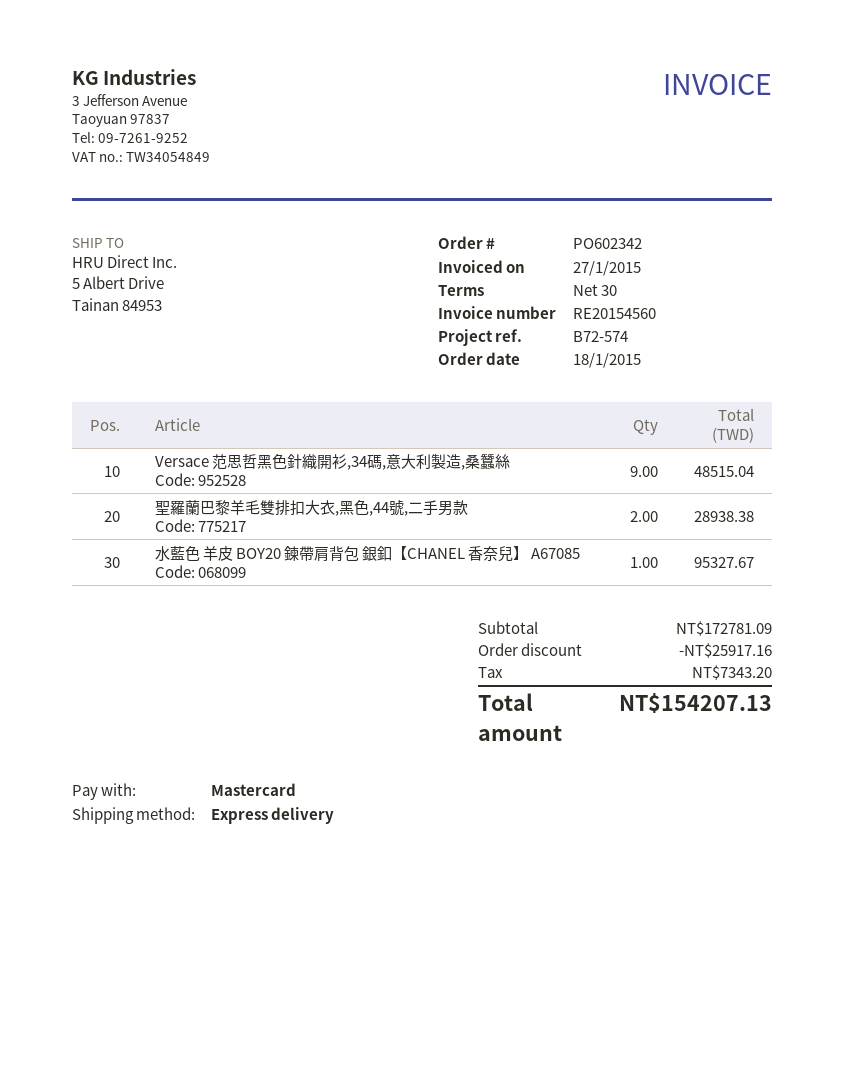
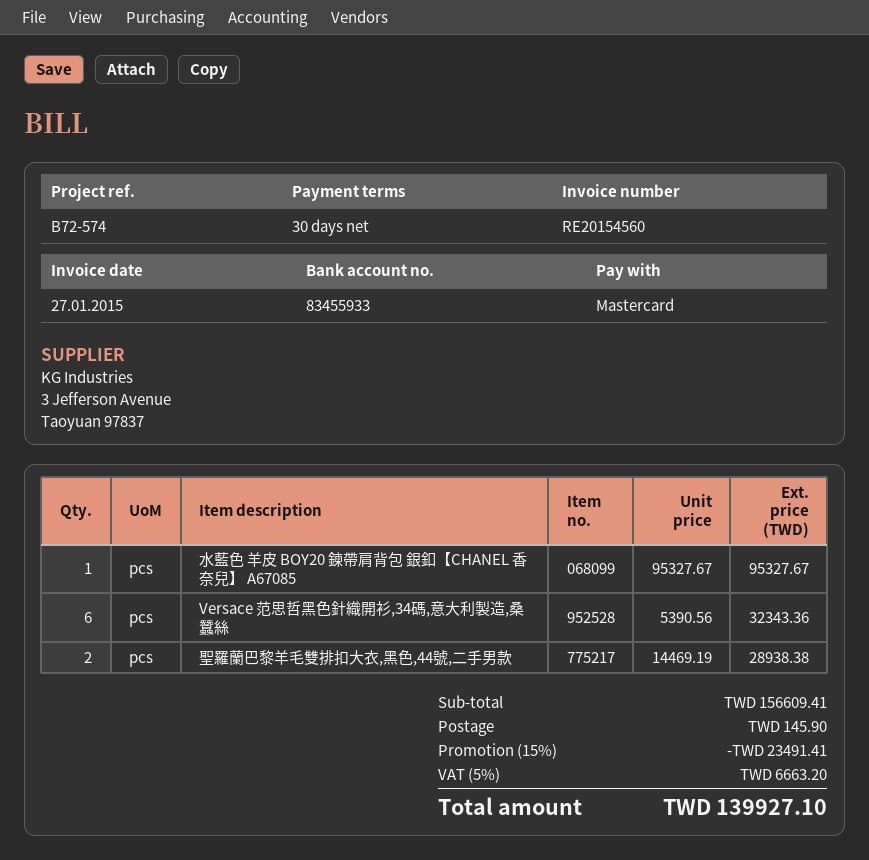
Versace 范思哲黑色針織開衫,34碼,意大利製造,桑蠶絲: 9 for 48515.04 -> 6 for 32343.36
subtotal: 172781.09 -> 156609.41
discount: 25917.16 -> 23491.41
shipping: none -> 145.90
tax: 7343.20 -> 6663.20
total: 154207.13 -> 139927.10

